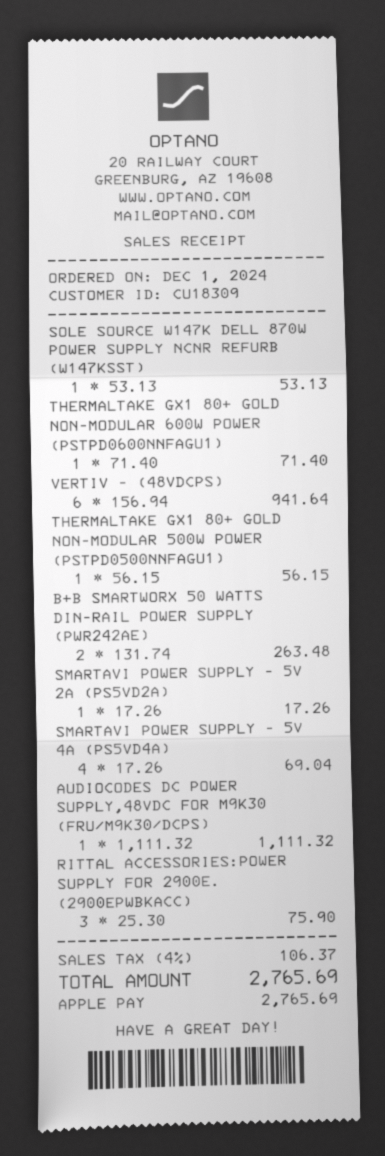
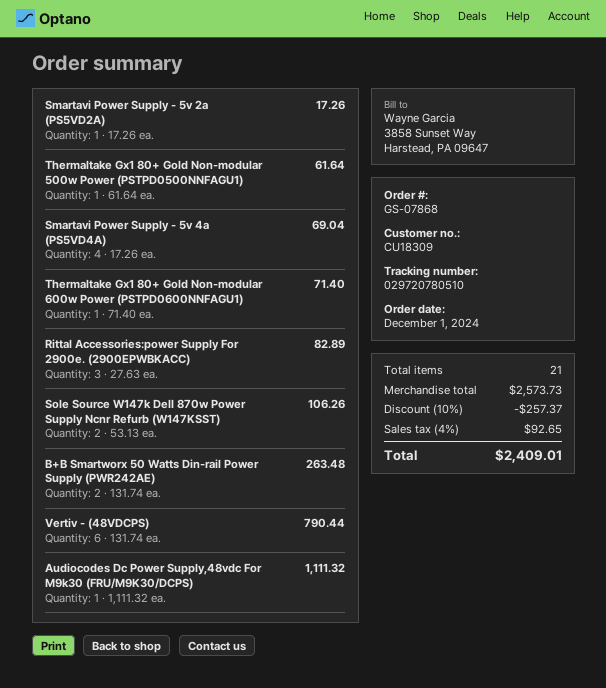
SOLE SOURCE W147K DELL 870W POWER SUPPLY NCNR REFURB (W147KSST): 1 x 53.13 = 53.13 -> 2 x 53.13 = 106.26
VERTIV - (48VDCPS): 6 x 156.94 = 941.64 -> 6 x 131.74 = 790.44
THERMALTAKE GX1 80+ GOLD NON-MODULAR 500W POWER (PSTPD0500NNFAGU1): 1 x 56.15 = 56.15 -> 1 x 61.64 = 61.64
RITTAL ACCESSORIES:POWER SUPPLY FOR 2900E. (2900EPWBKACC): 3 x 25.30 = 75.90 -> 3 x 27.63 = 82.89
discount: none -> 10% = 257.37
tax: 4% = 106.37 -> 4% = 92.65
total: 2765.69 -> 2409.01

